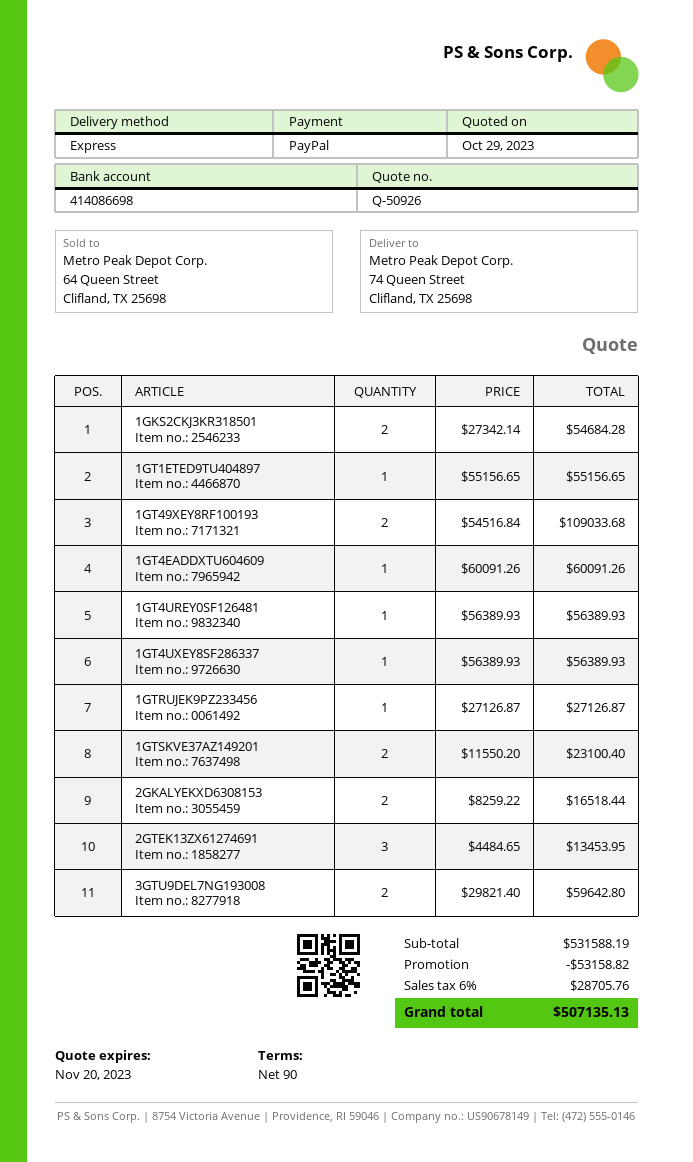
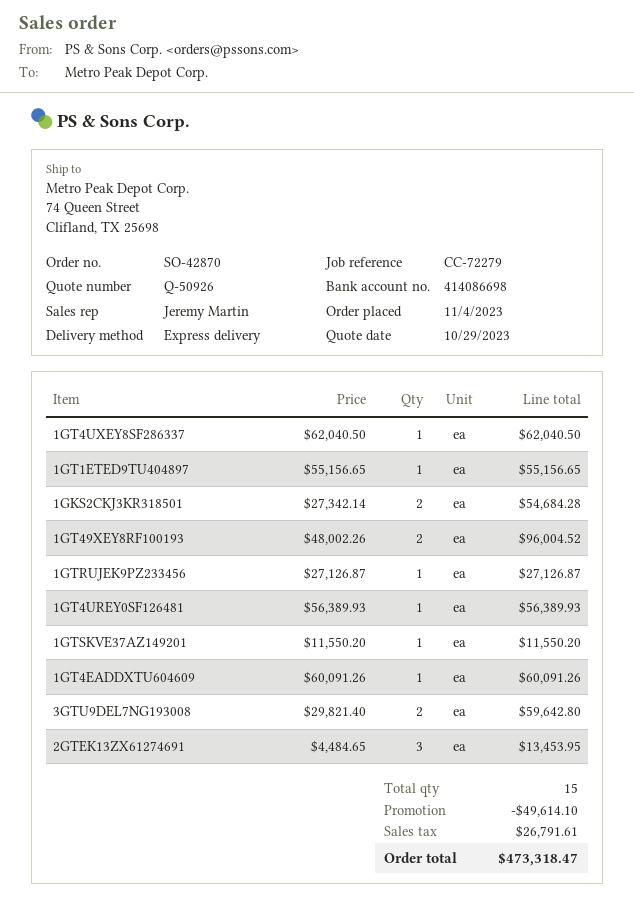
1GT49XEY8RF100193: 2 x 54516.84 = 109033.68 -> 2 x 48002.26 = 96004.52
1GT4UXEY8SF286337: 1 x 56389.93 = 56389.93 -> 1 x 62040.50 = 62040.50
1GTSKVE37AZ149201: 2 x 11550.20 = 23100.40 -> 1 x 11550.20 = 11550.20
2GKALYEKXD6308153: 2 x 8259.22 = 16518.44 -> none
discount: 53158.82 -> 49614.10
tax: 28705.76 -> 26791.61
total: 507135.13 -> 473318.47

